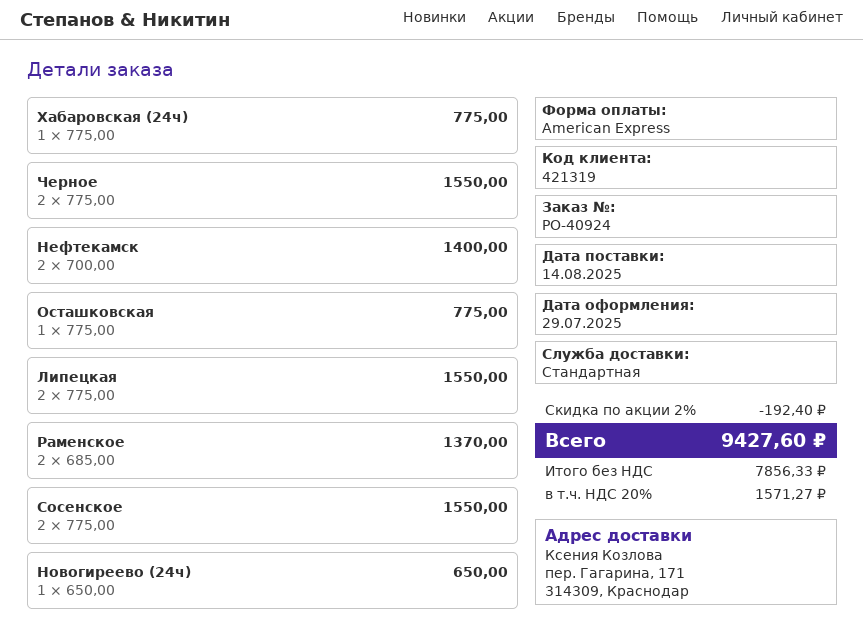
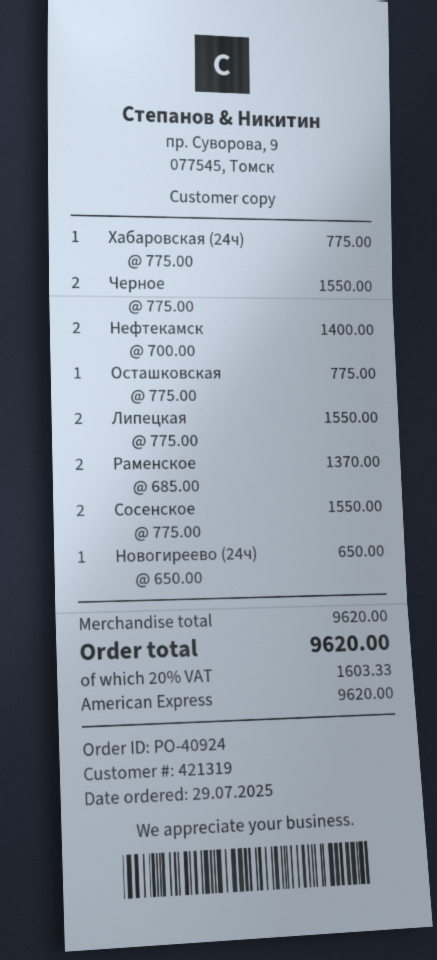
discount: 2% = 192.40 -> none
tax: 20% = 1571.27 -> 20% = 1603.33
total: 9427.60 -> 9620.00

